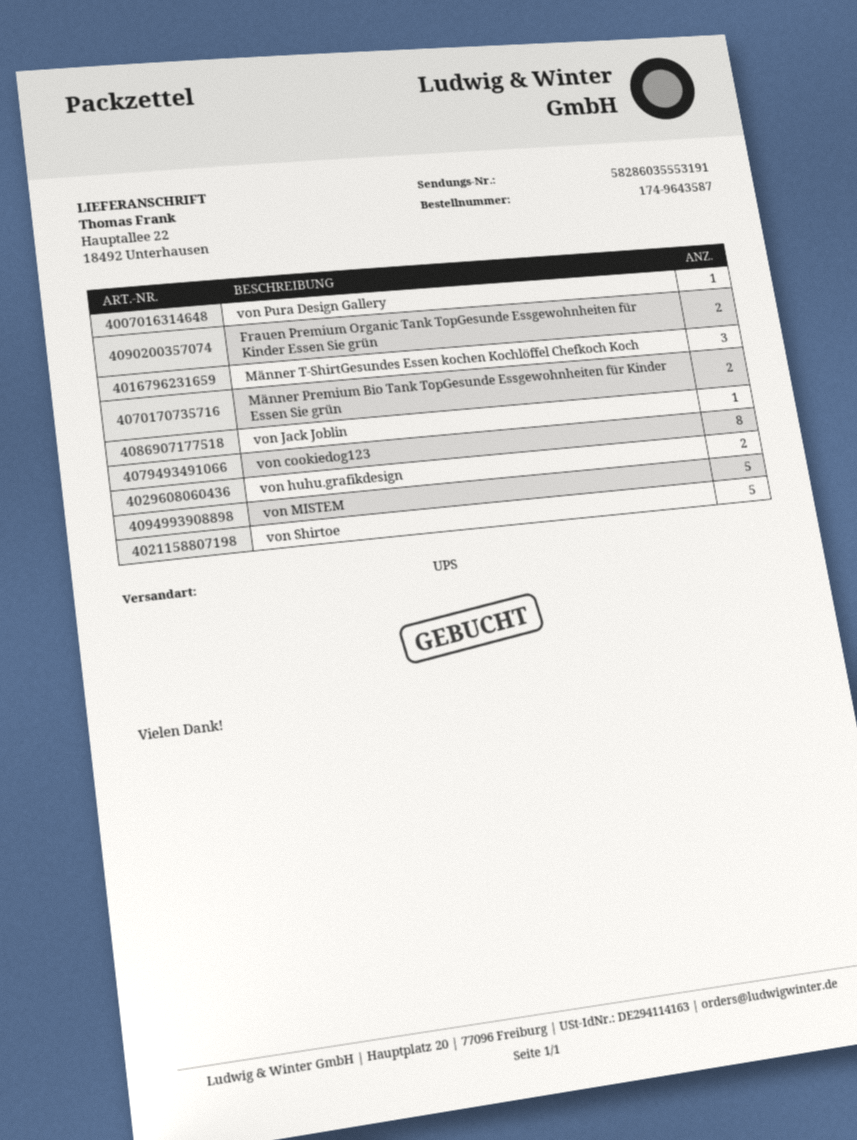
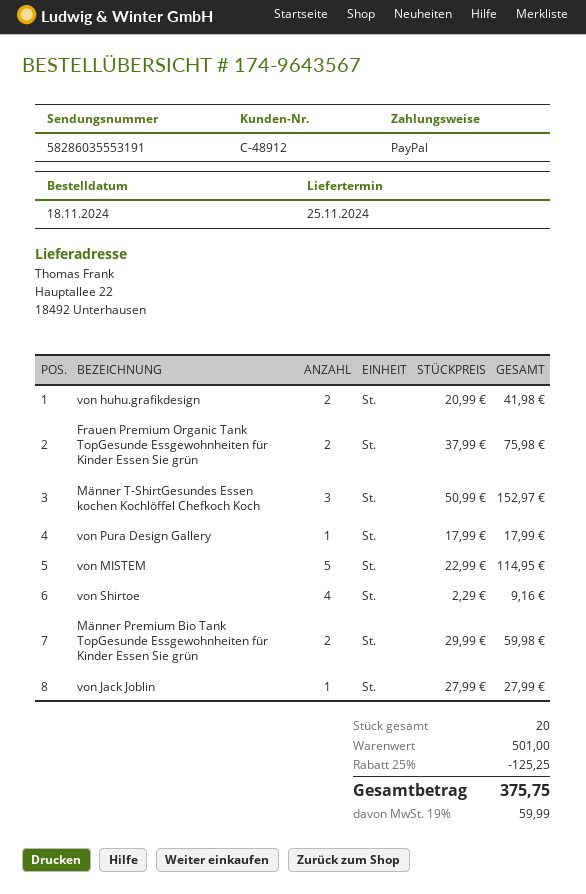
order number: 174-9643587 -> 174-9643567
von cookiedog123: 8 -> none
von Shirtoe: 5 -> 4

